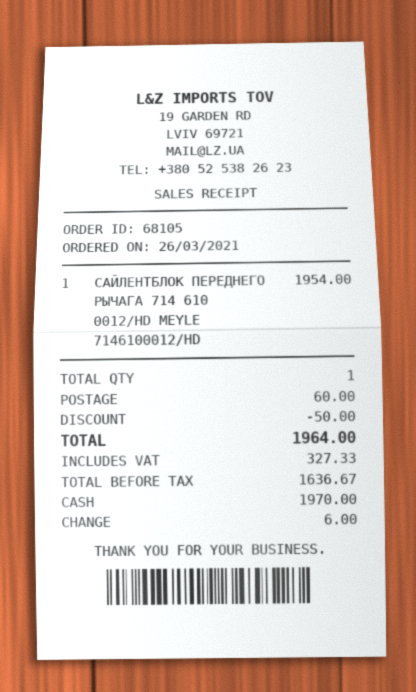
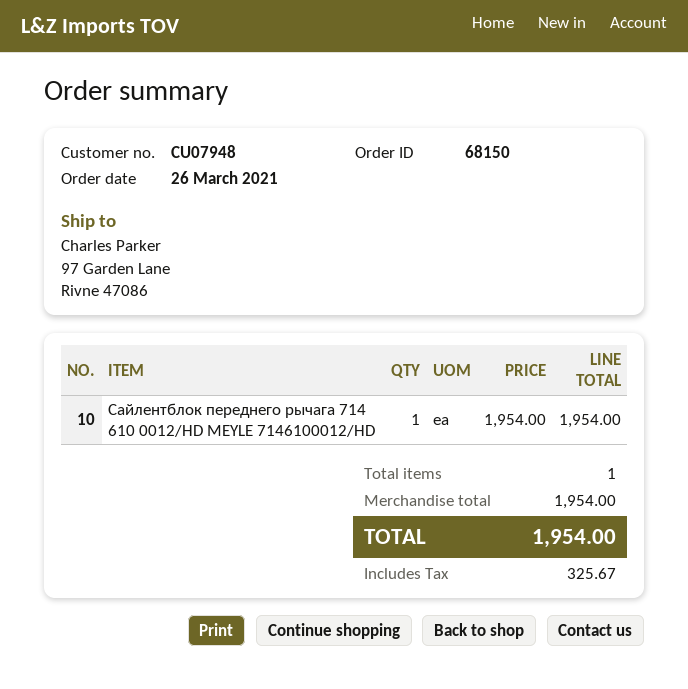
order number: 68105 -> 68150
discount: 50.00 -> none
shipping: 60.00 -> none
tax: 327.33 -> 325.67
total: 1964.00 -> 1954.00

